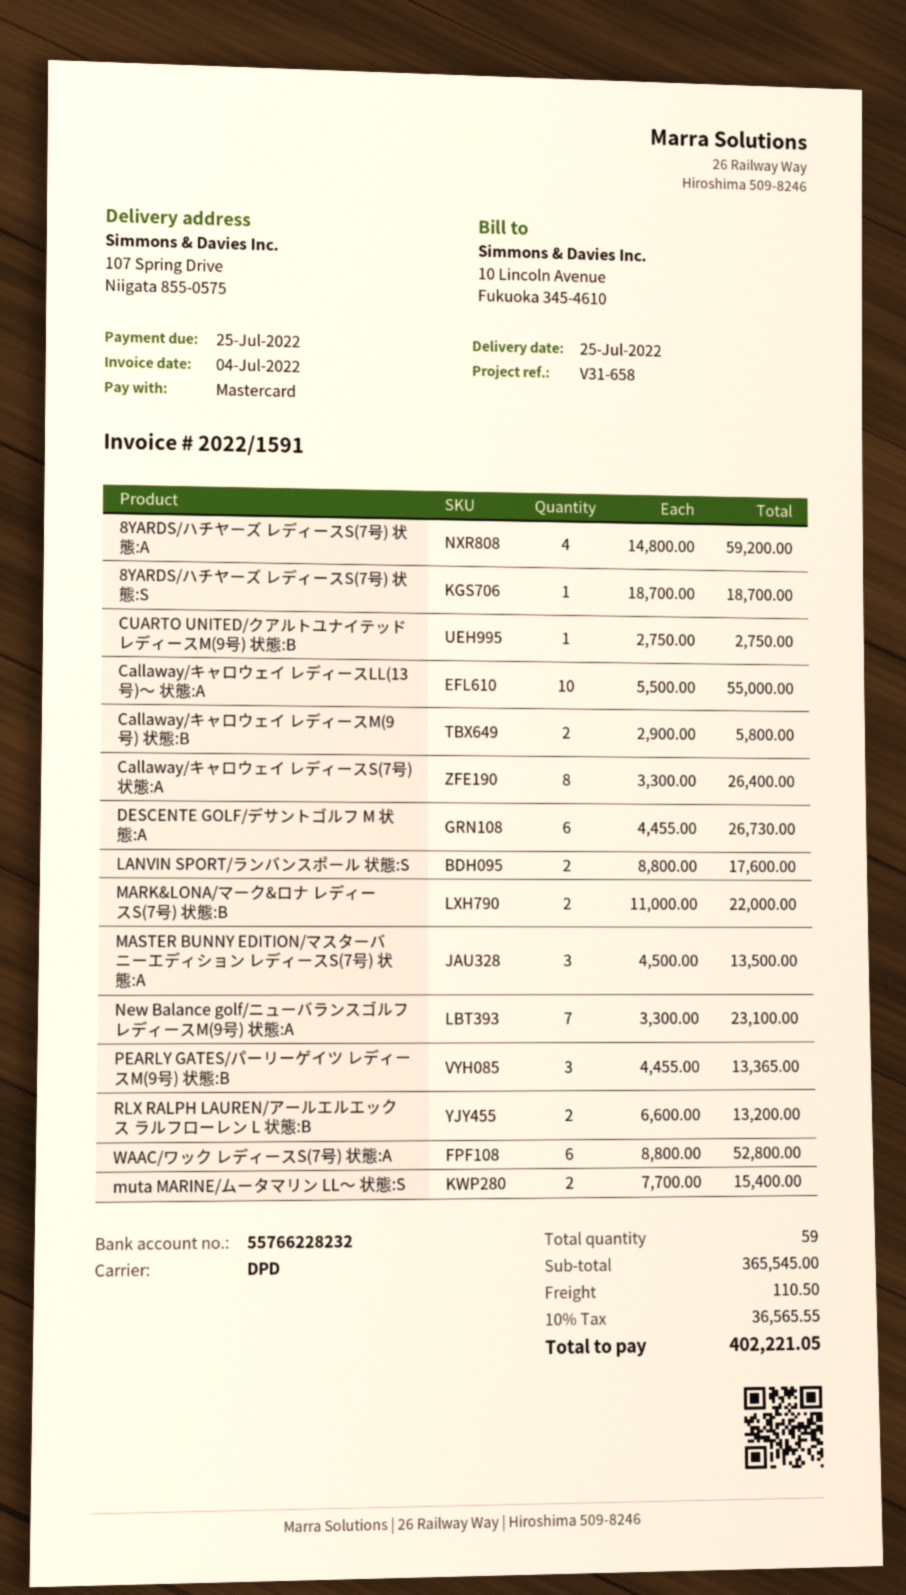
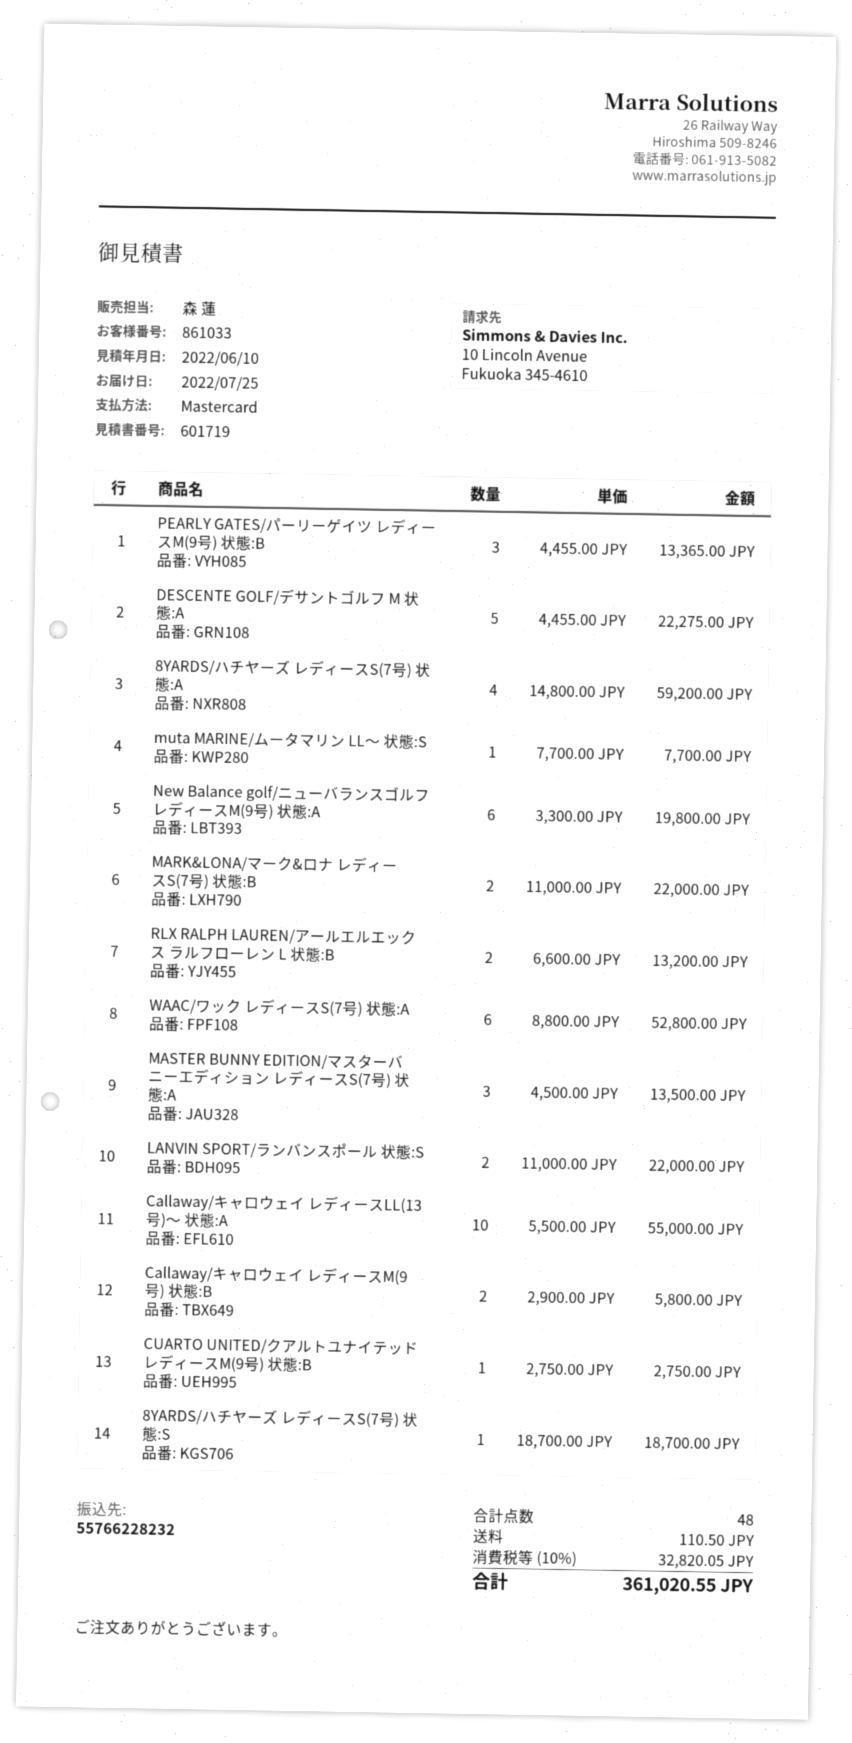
Callaway/キャロウェイ レディースS(7号) 状態:A: 8 x 3300.00 = 26400.00 -> none
DESCENTE GOLF/デサントゴルフ M 状態:A: 6 x 4455.00 = 26730.00 -> 5 x 4455.00 = 22275.00
LANVIN SPORT/ランバンスポール 状態:S: 2 x 8800.00 = 17600.00 -> 2 x 11000.00 = 22000.00
New Balance golf/ニューバランスゴルフ レディースM(9号) 状態:A: 7 x 3300.00 = 23100.00 -> 6 x 3300.00 = 19800.00
muta MARINE/ムータマリン LL〜 状態:S: 2 x 7700.00 = 15400.00 -> 1 x 7700.00 = 7700.00
total quantity: 59 -> 48
tax: 10% = 36565.55 -> 10% = 32820.05
total: 402221.05 -> 361020.55

